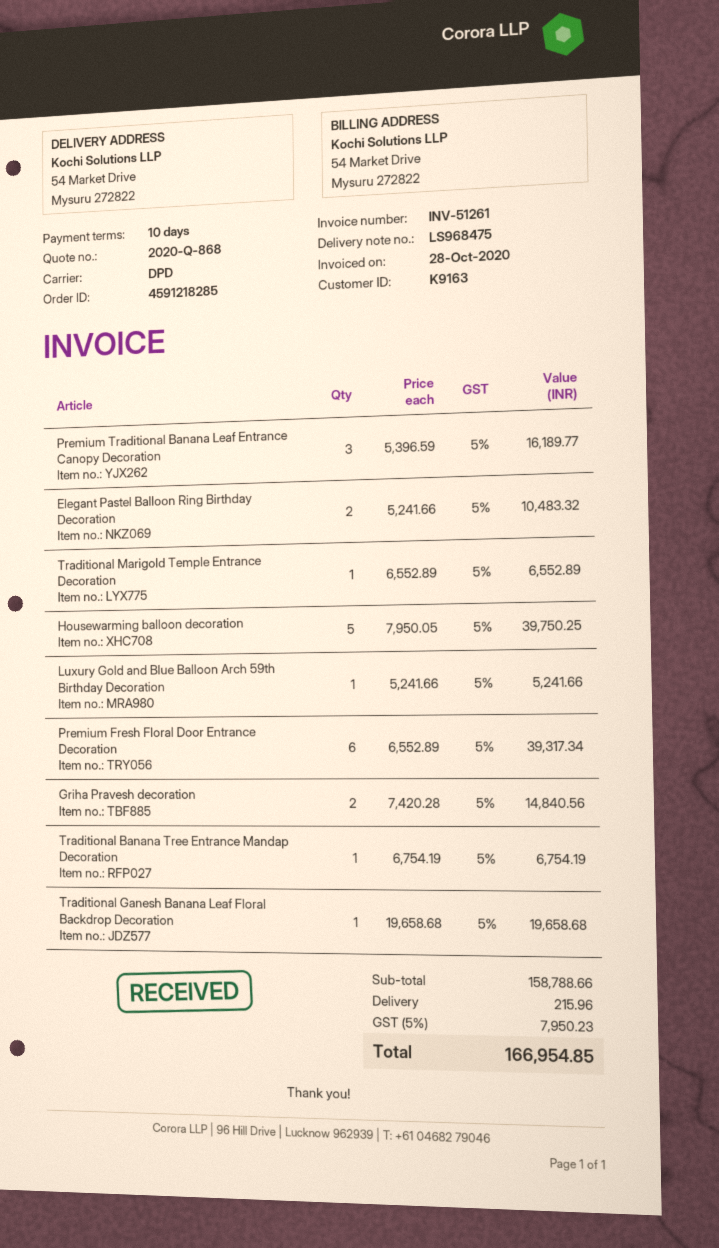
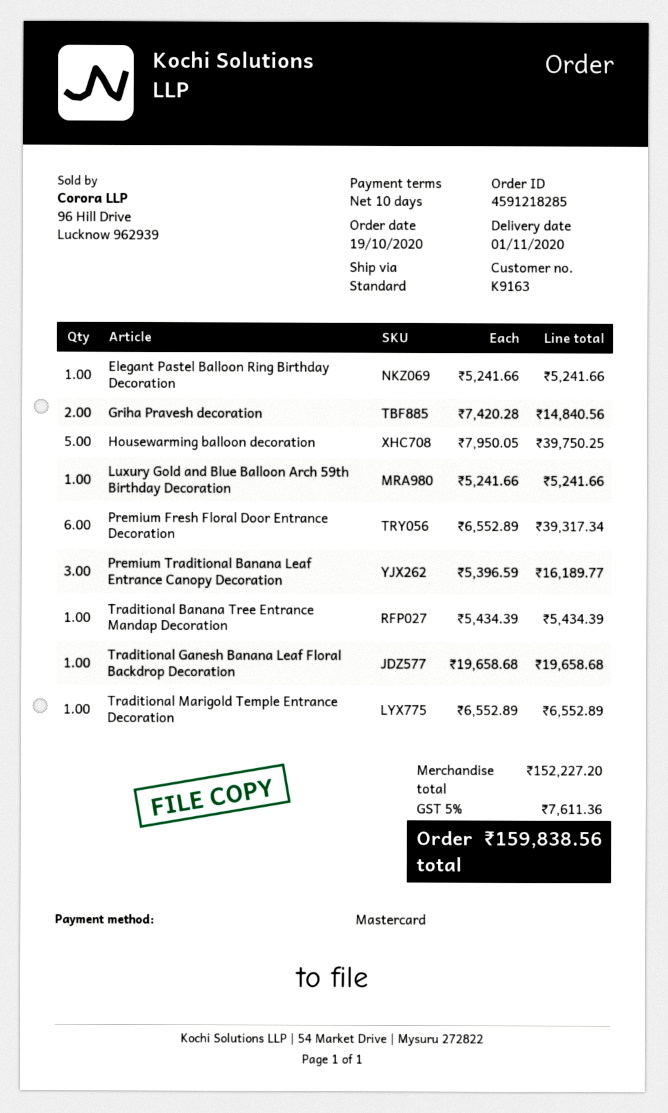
shipping method: DPD -> standard
Elegant Pastel Balloon Ring Birthday Decoration: 2 x 5241.66 = 10483.32 -> 1 x 5241.66 = 5241.66
Traditional Banana Tree Entrance Mandap Decoration: 1 x 6754.19 = 6754.19 -> 1 x 5434.39 = 5434.39
subtotal: 158788.66 -> 152227.20
shipping: 215.96 -> none
tax: 5% = 7950.23 -> 5% = 7611.36
total: 166954.85 -> 159838.56

